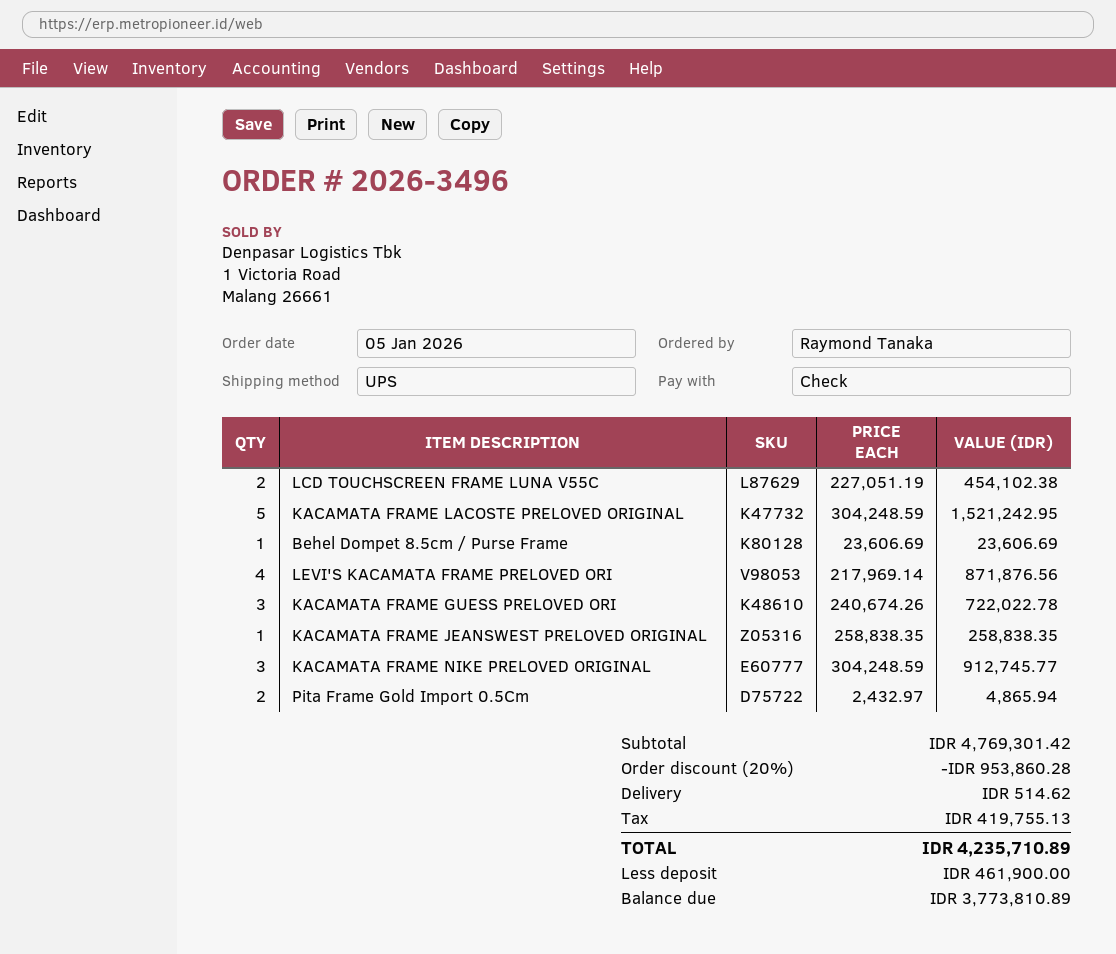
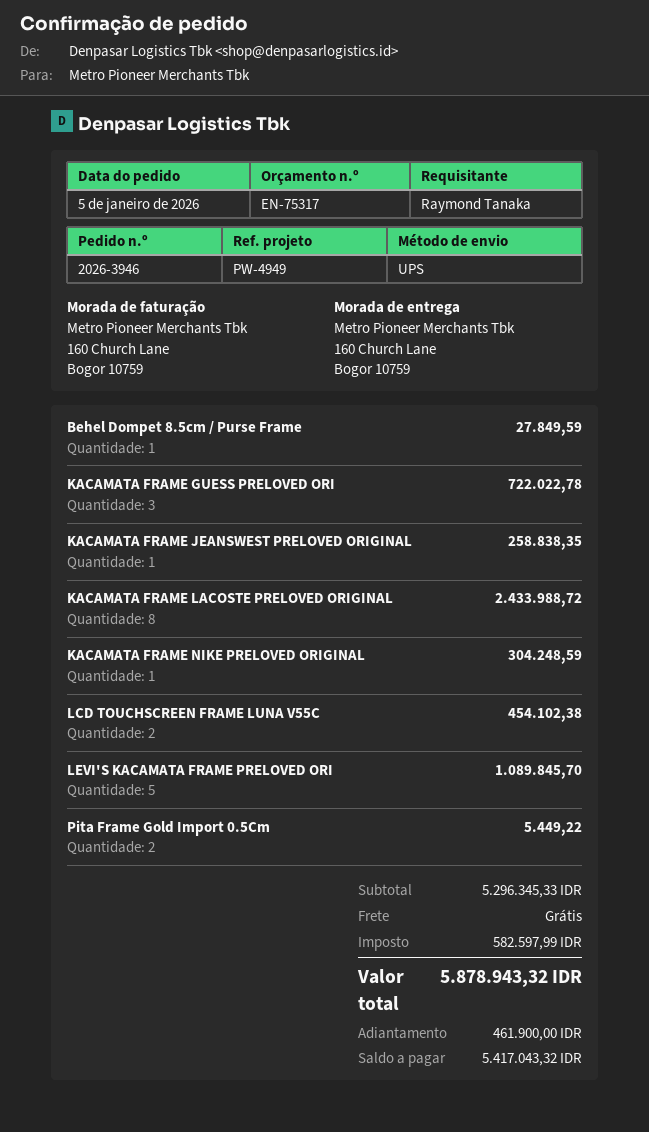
order number: 2026-3496 -> 2026-3946
KACAMATA FRAME LACOSTE PRELOVED ORIGINAL: 5 for 1521242.95 -> 8 for 2433988.72
Behel Dompet 8.5cm / Purse Frame: 1 for 23606.69 -> 1 for 27849.59
LEVI'S KACAMATA FRAME PRELOVED ORI: 4 for 871876.56 -> 5 for 1089845.70
KACAMATA FRAME NIKE PRELOVED ORIGINAL: 3 for 912745.77 -> 1 for 304248.59
Pita Frame Gold Import 0.5Cm: 2 for 4865.94 -> 2 for 5449.22
subtotal: 4769301.42 -> 5296345.33
discount: 20% = 953860.28 -> none
shipping: 514.62 -> 0.00
tax: 419755.13 -> 582597.99
total: 4235710.89 -> 5878943.32
balance: 3773810.89 -> 5417043.32

